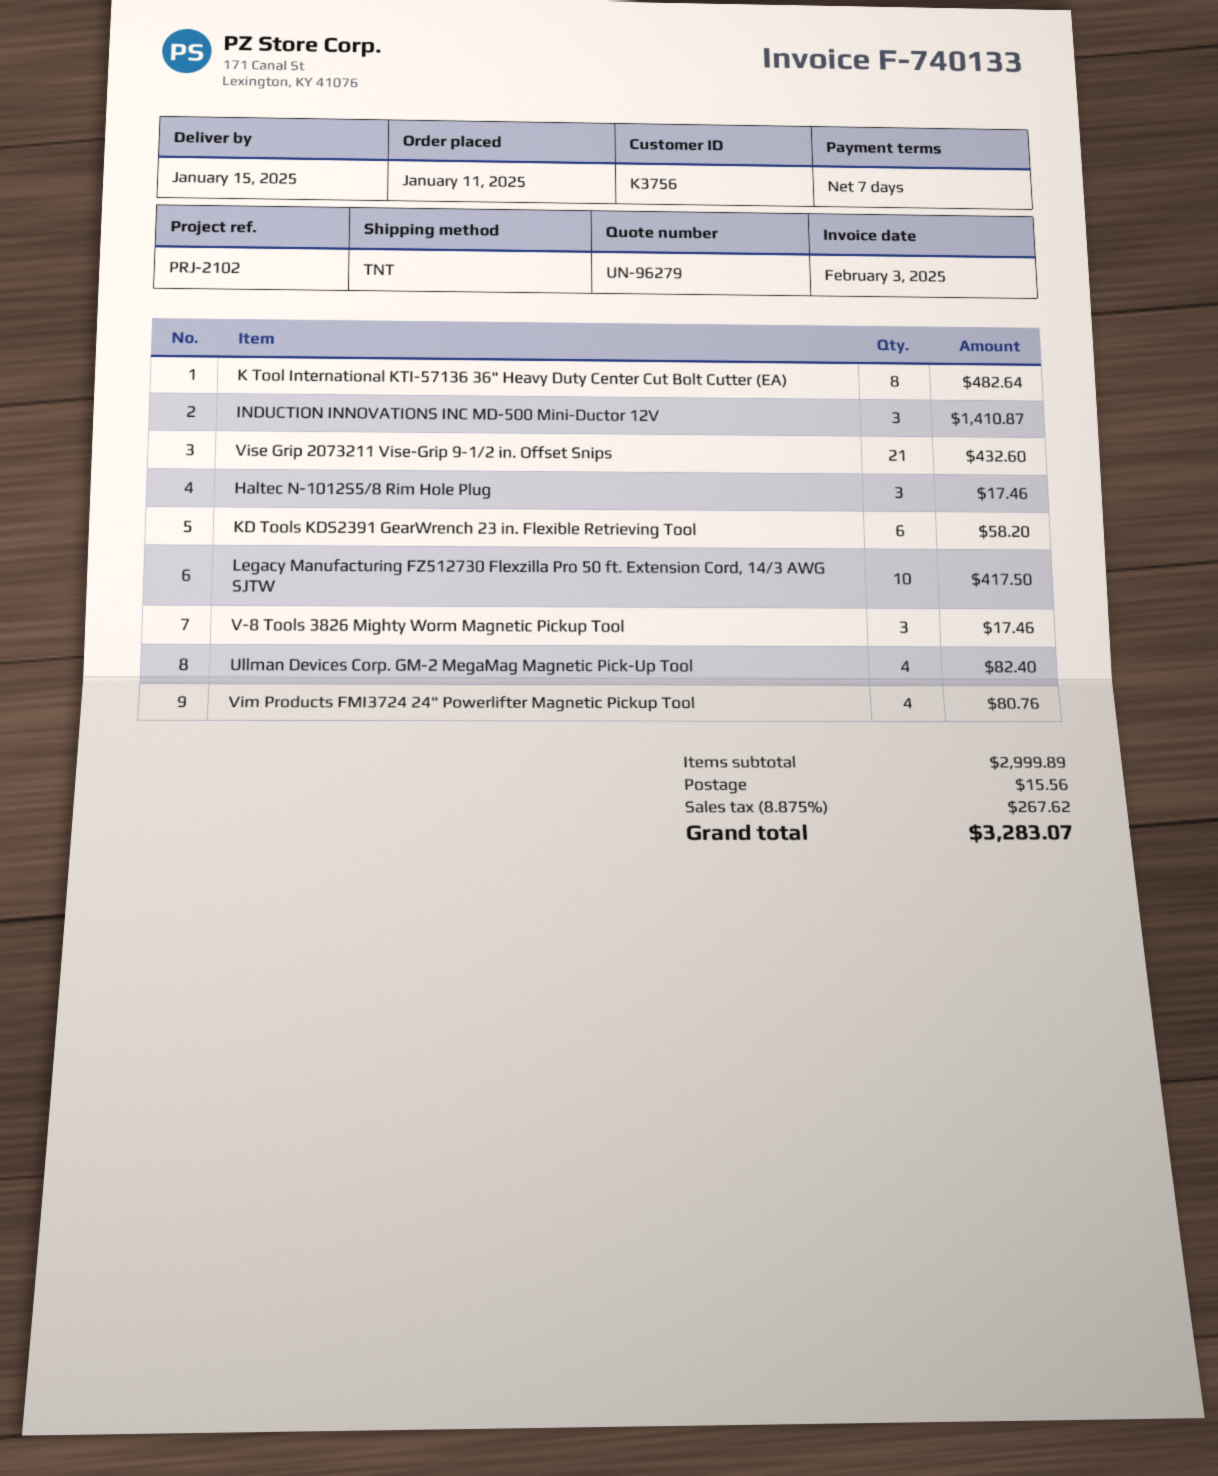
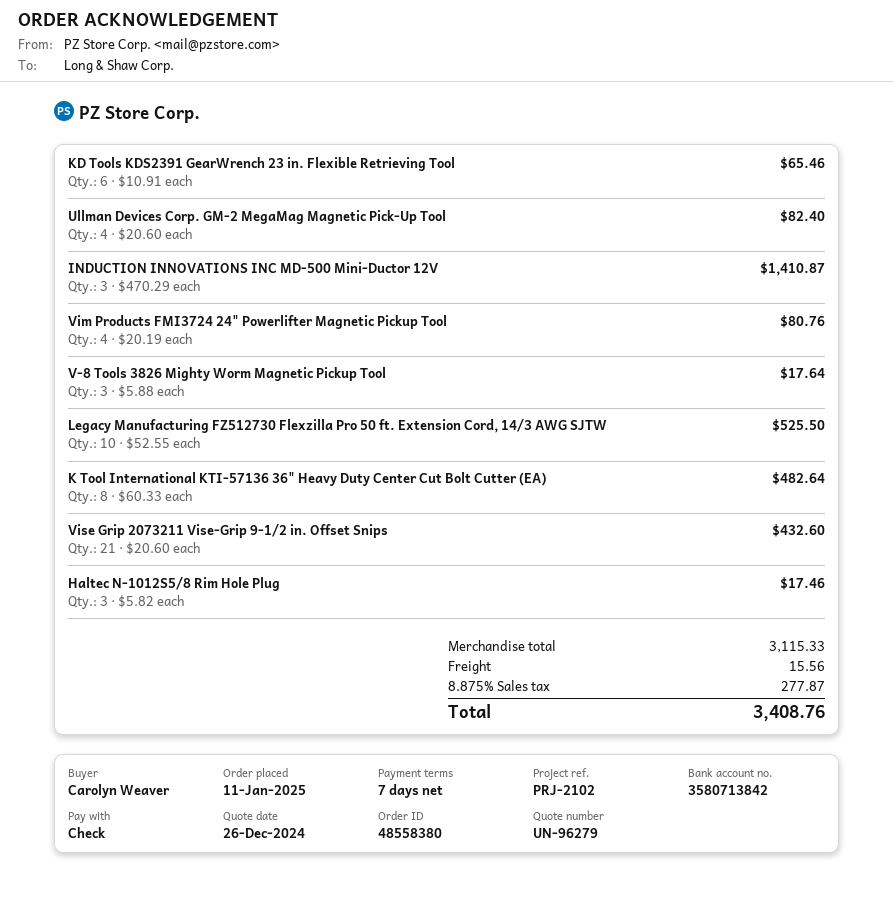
KD Tools KDS2391 GearWrench 23 in. Flexible Retrieving Tool: 6 for 58.20 -> 6 for 65.46
Legacy Manufacturing FZ512730 Flexzilla Pro 50 ft. Extension Cord, 14/3 AWG SJTW: 10 for 417.50 -> 10 for 525.50
V-8 Tools 3826 Mighty Worm Magnetic Pickup Tool: 3 for 17.46 -> 3 for 17.64
subtotal: 2999.89 -> 3115.33
tax: 8.875% = 267.62 -> 8.875% = 277.87
total: 3283.07 -> 3408.76

